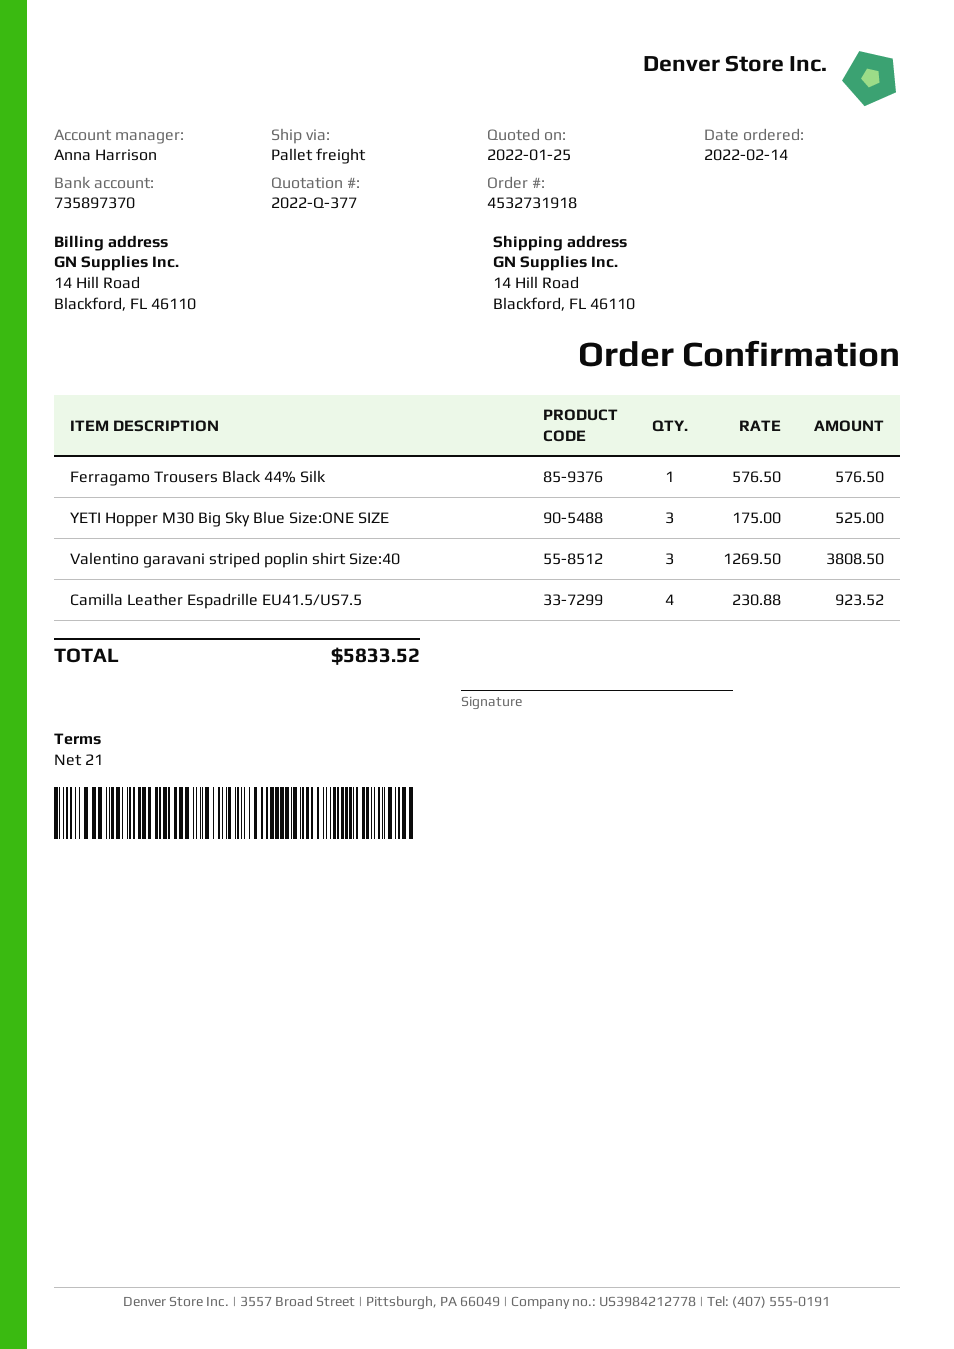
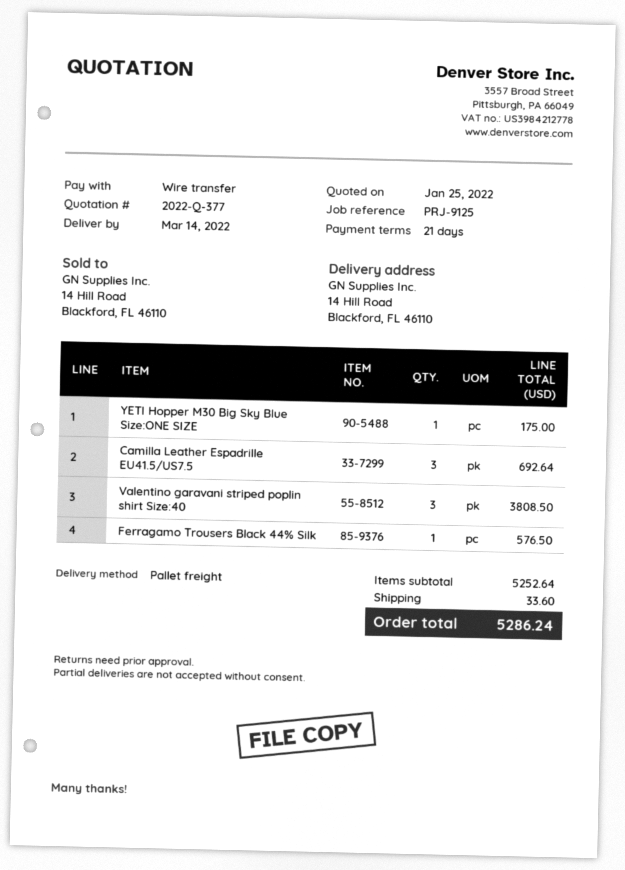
YETI Hopper M30 Big Sky Blue Size:ONE SIZE: 3 for 525.00 -> 1 for 175.00
Camilla Leather Espadrille EU41.5/US7.5: 4 for 923.52 -> 3 for 692.64
shipping: none -> 33.60
total: 5833.52 -> 5286.24

